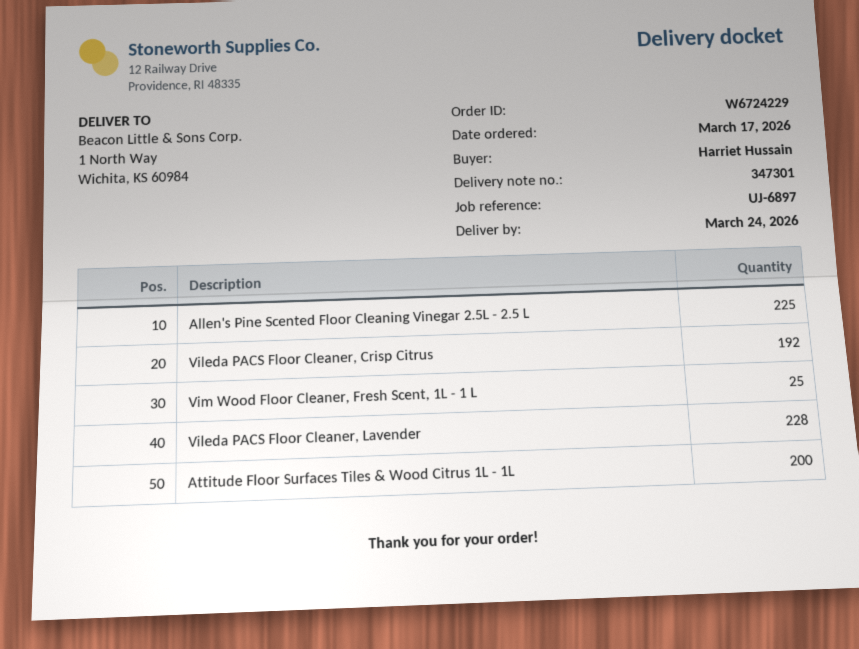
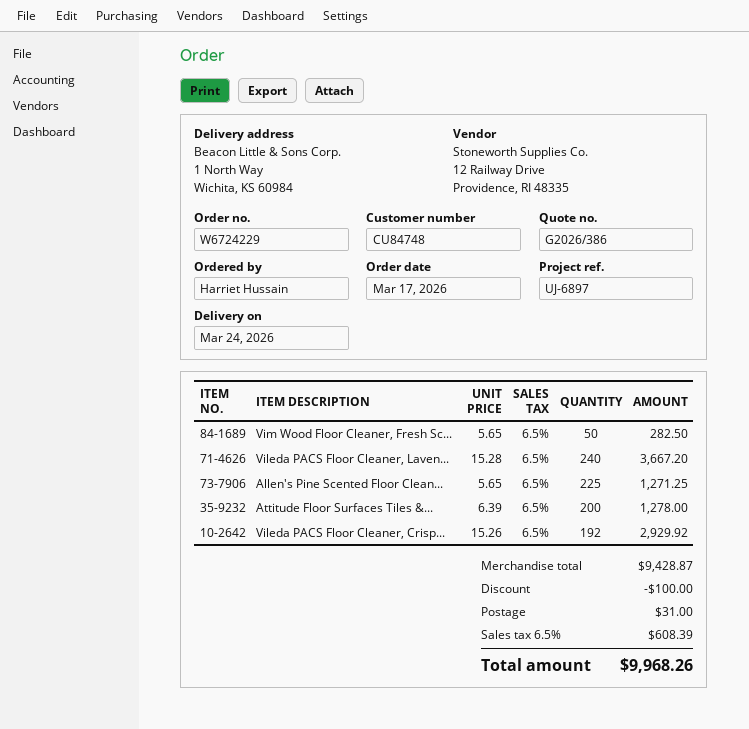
Vim Wood Floor Cleaner, Fresh Scent, 1L - 1 L: 25 -> 50
Vileda PACS Floor Cleaner, Lavender: 228 -> 240

